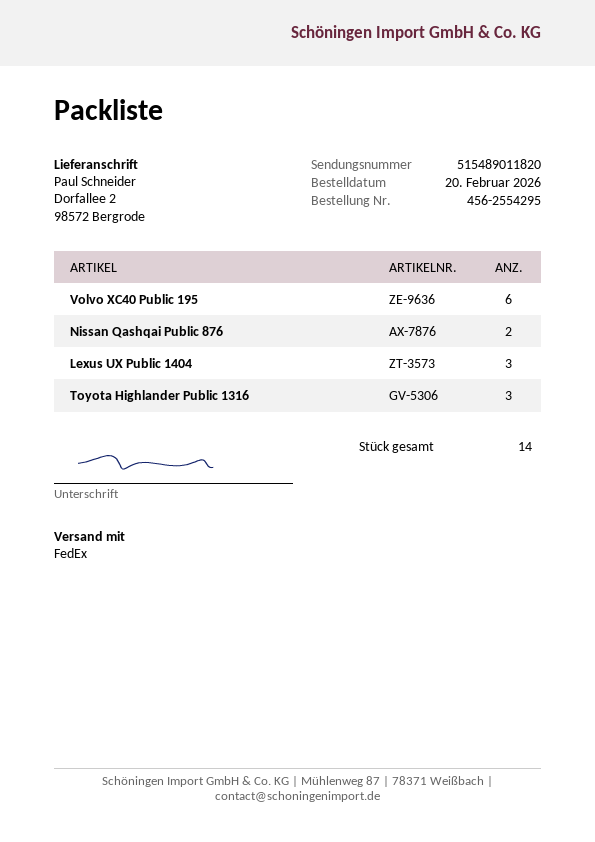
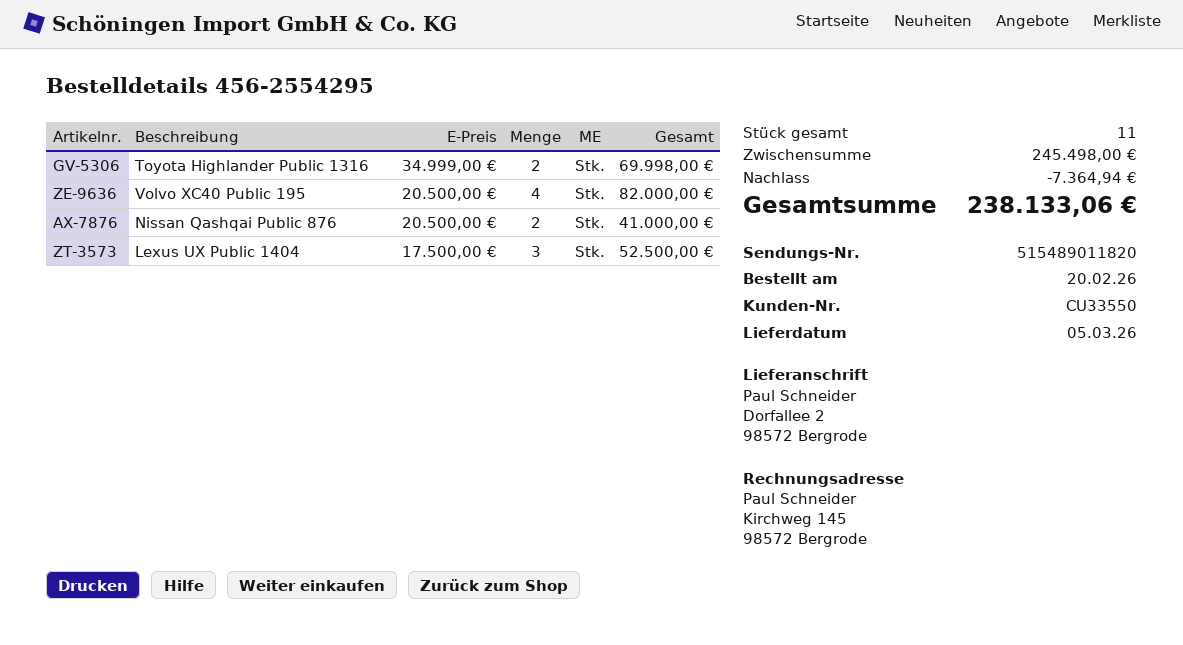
Volvo XC40 Public 195: 6 -> 4
Toyota Highlander Public 1316: 3 -> 2
total quantity: 14 -> 11

